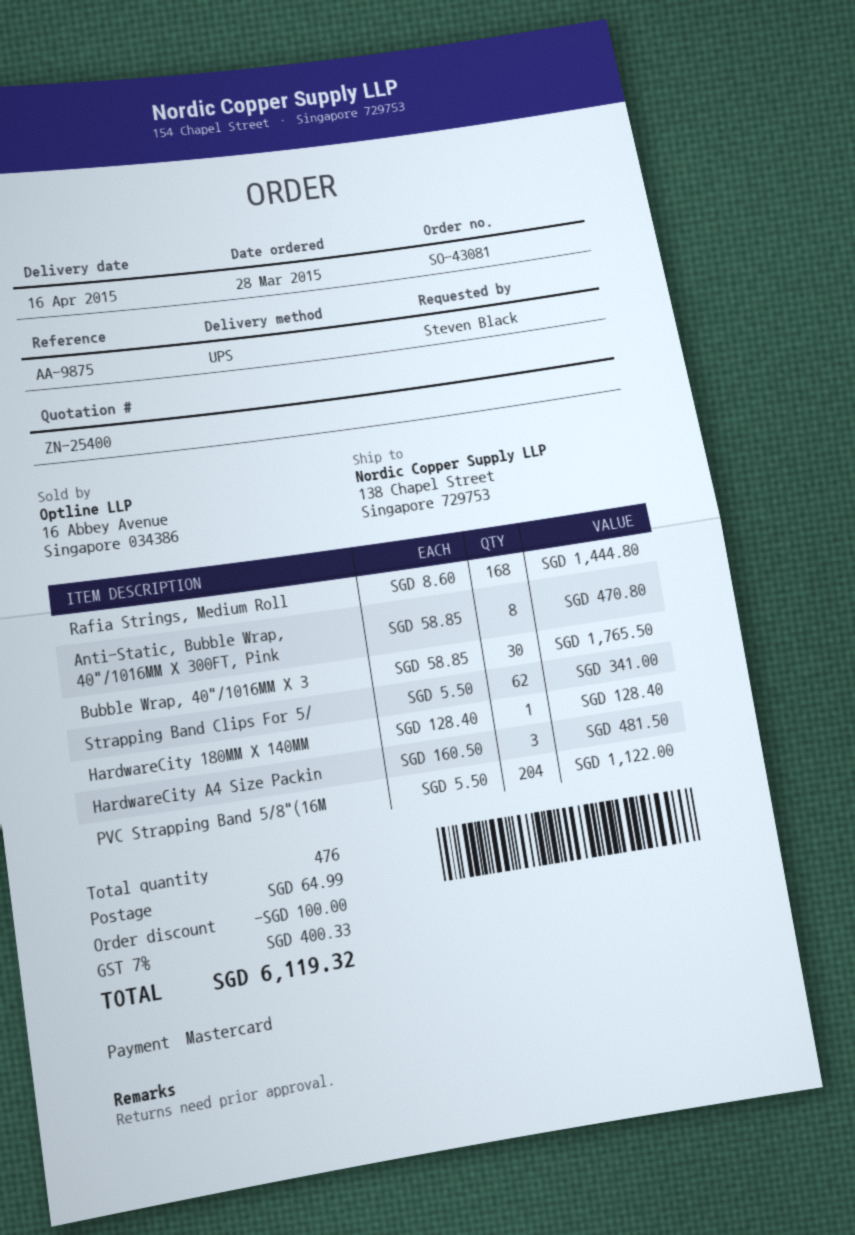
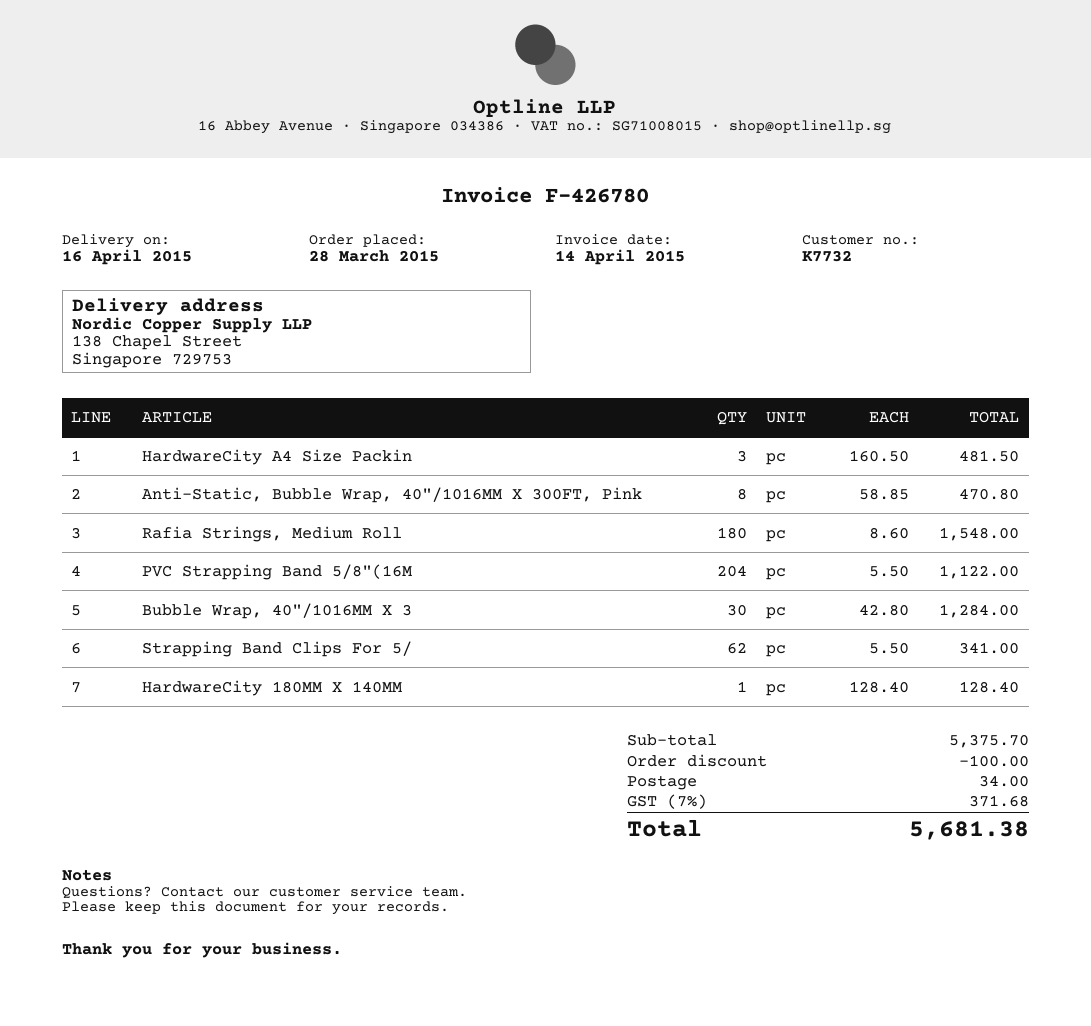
Rafia Strings, Medium Roll: 168 x 8.60 = 1444.80 -> 180 x 8.60 = 1548.00
Bubble Wrap, 40"/1016MM X 3: 30 x 58.85 = 1765.50 -> 30 x 42.80 = 1284.00
shipping: 64.99 -> 34.00
tax: 7% = 400.33 -> 7% = 371.68
total: 6119.32 -> 5681.38

